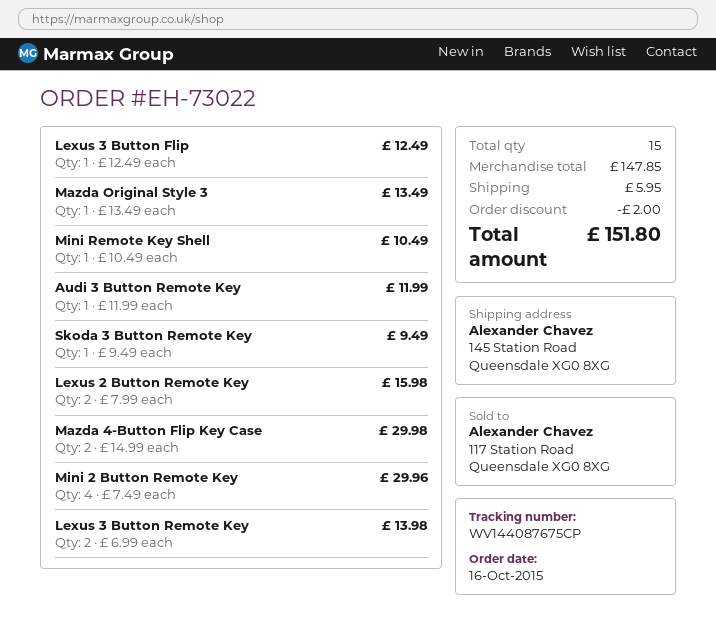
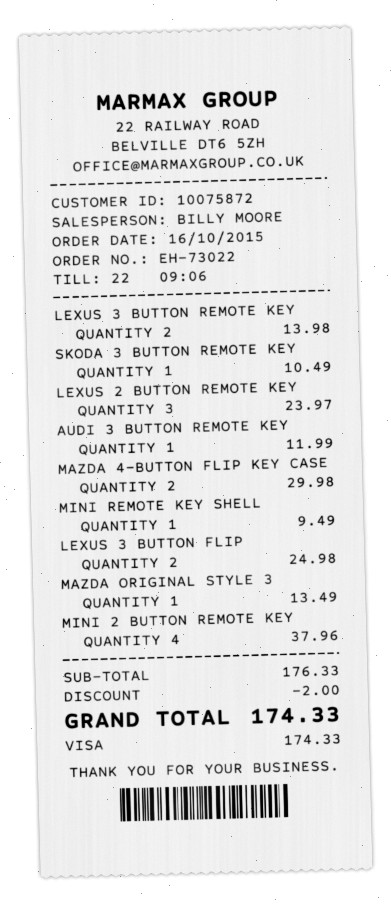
Lexus 3 Button Flip: 1 for 12.49 -> 2 for 24.98
Mini Remote Key Shell: 1 for 10.49 -> 1 for 9.49
Skoda 3 Button Remote Key: 1 for 9.49 -> 1 for 10.49
Lexus 2 Button Remote Key: 2 for 15.98 -> 3 for 23.97
Mini 2 Button Remote Key: 4 for 29.96 -> 4 for 37.96
subtotal: 147.85 -> 176.33
shipping: 5.95 -> none
total: 151.80 -> 174.33

